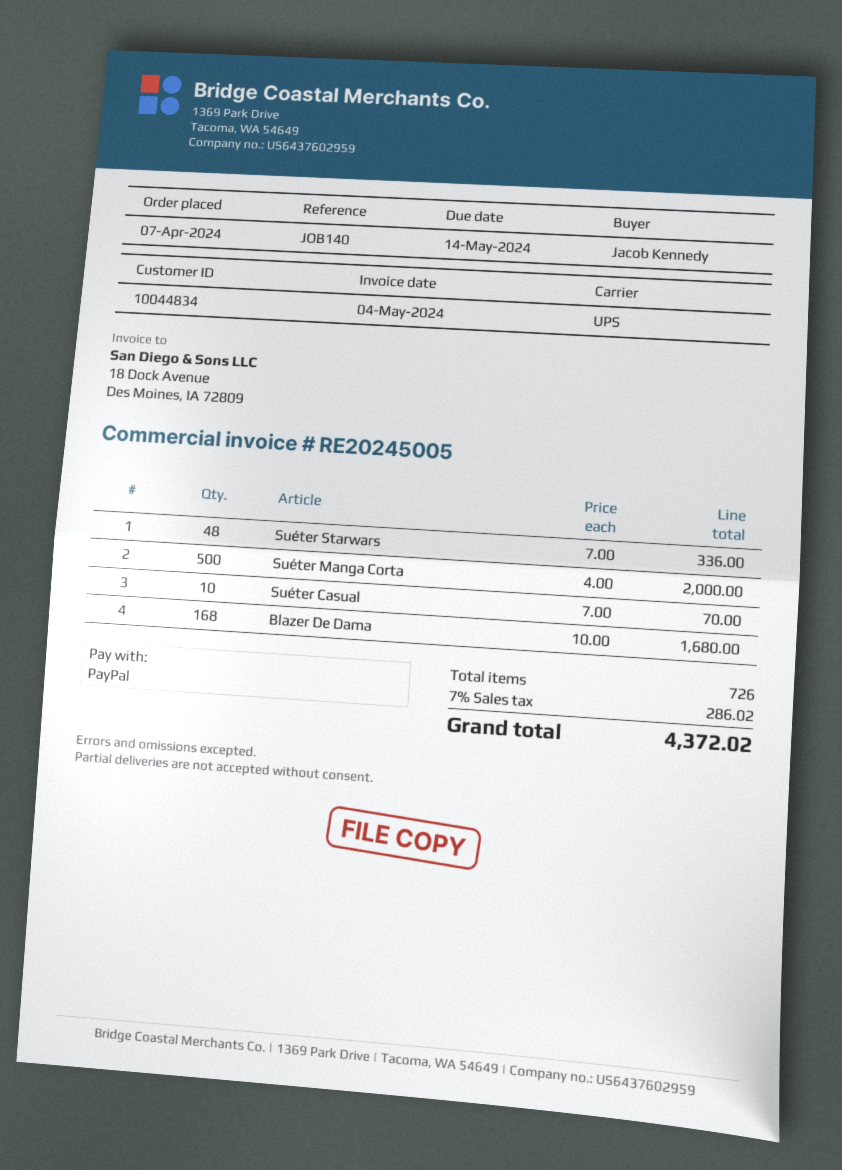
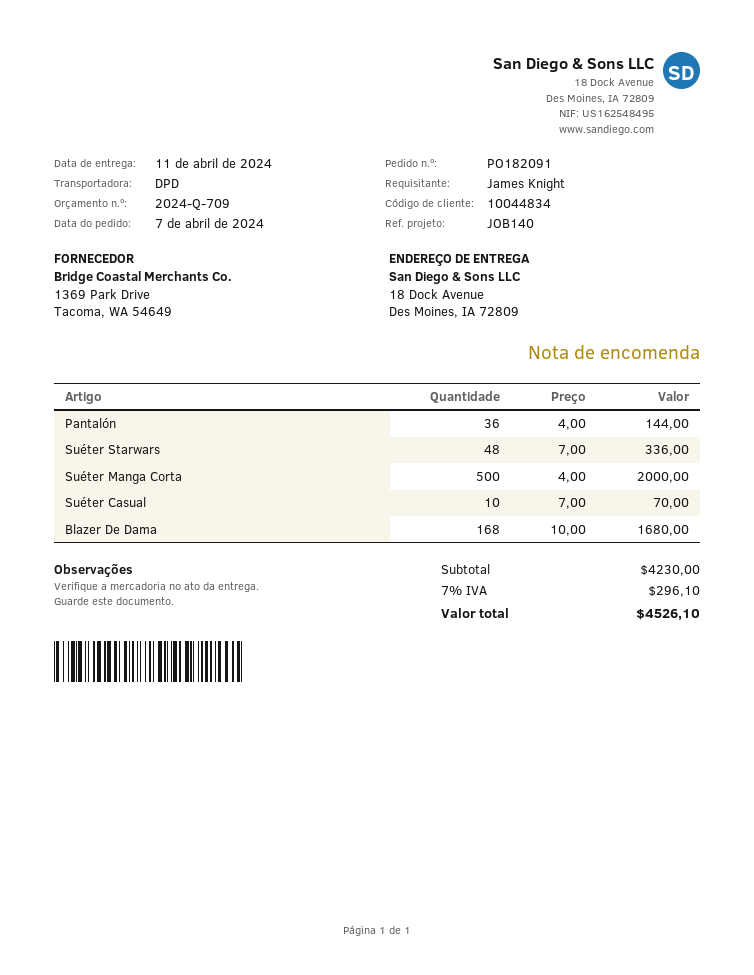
ordered by: Jacob Kennedy -> James Knight
shipping method: UPS -> DPD
Pantalón: none -> 36 x 4.00 = 144.00
tax: 7% = 286.02 -> 7% = 296.10
total: 4372.02 -> 4526.10

